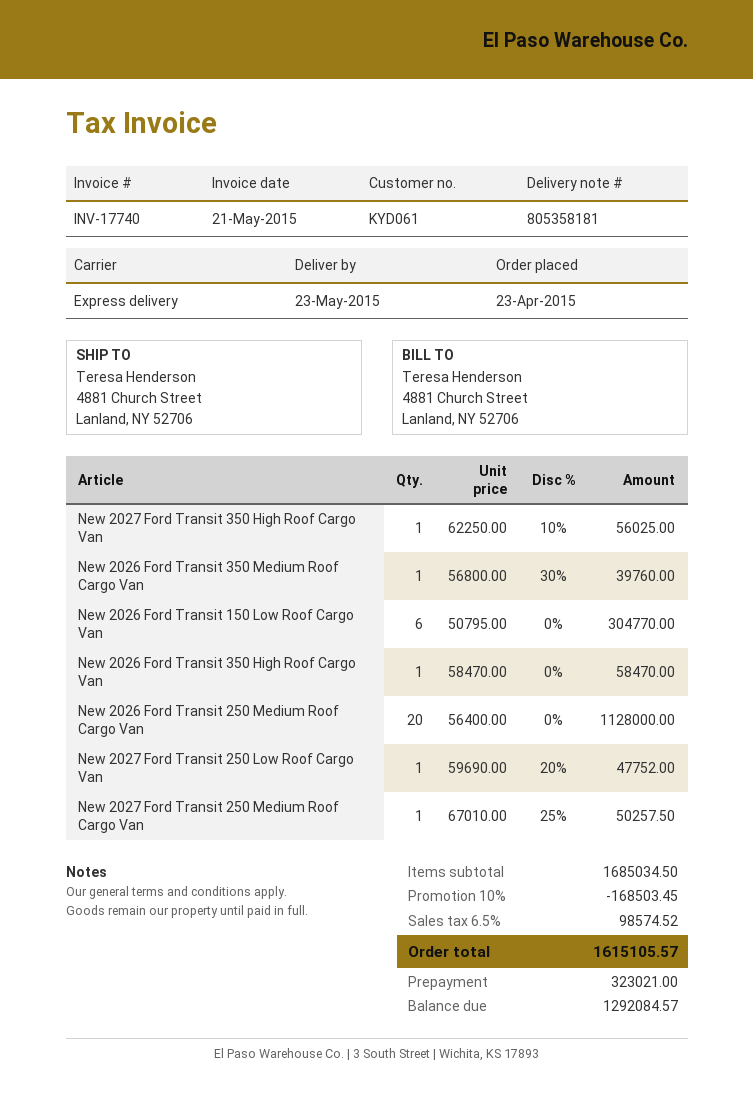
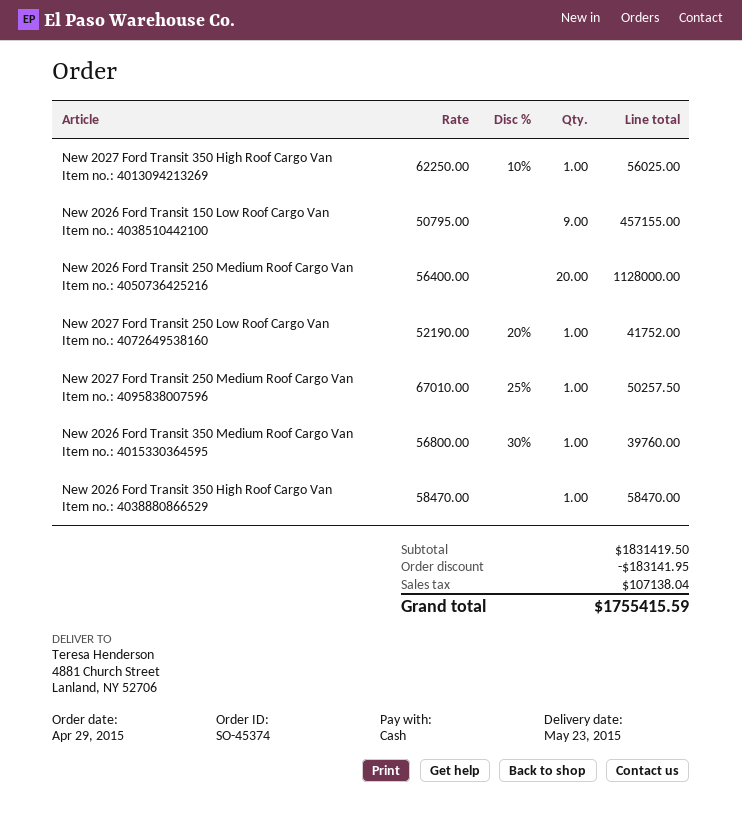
order date: 2015-04-23 -> 2015-04-29
New 2026 Ford Transit 150 Low Roof Cargo Van: 6 x 50795.00 = 304770.00 -> 9 x 50795.00 = 457155.00
New 2027 Ford Transit 250 Low Roof Cargo Van: 1 x 59690.00 - 20% = 47752.00 -> 1 x 52190.00 - 20% = 41752.00
subtotal: 1685034.50 -> 1831419.50
discount: 168503.45 -> 183141.95
tax: 98574.52 -> 107138.04
total: 1615105.57 -> 1755415.59

